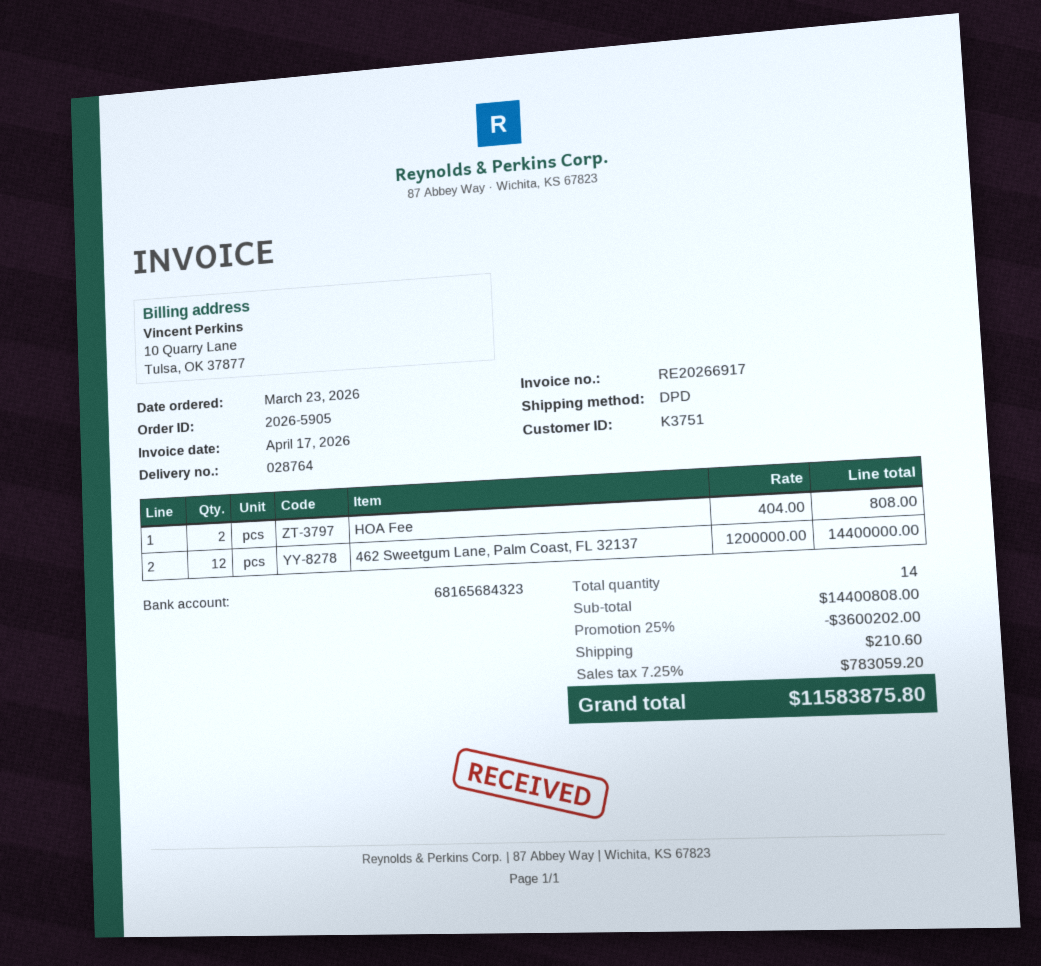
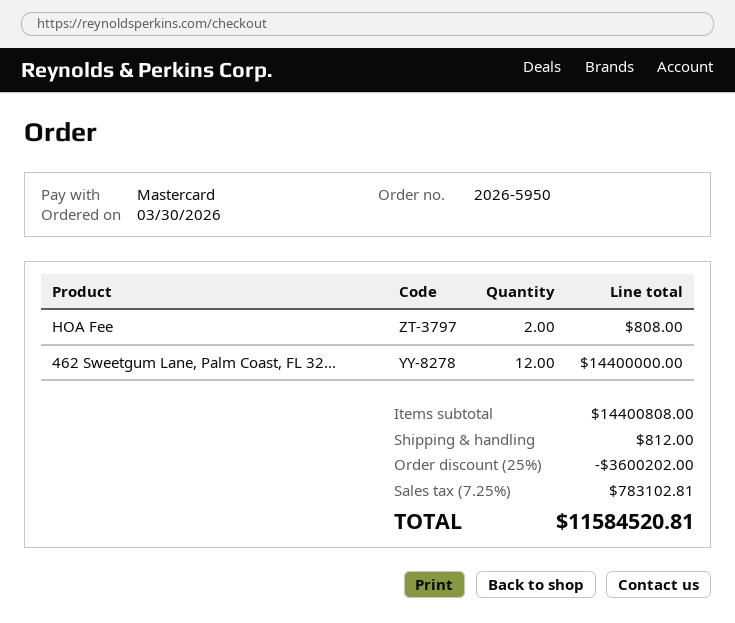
order number: 2026-5905 -> 2026-5950
order date: 2026-03-23 -> 2026-03-30
shipping: 210.60 -> 812.00
tax: 7.25% = 783059.20 -> 7.25% = 783102.81
total: 11583875.80 -> 11584520.81

